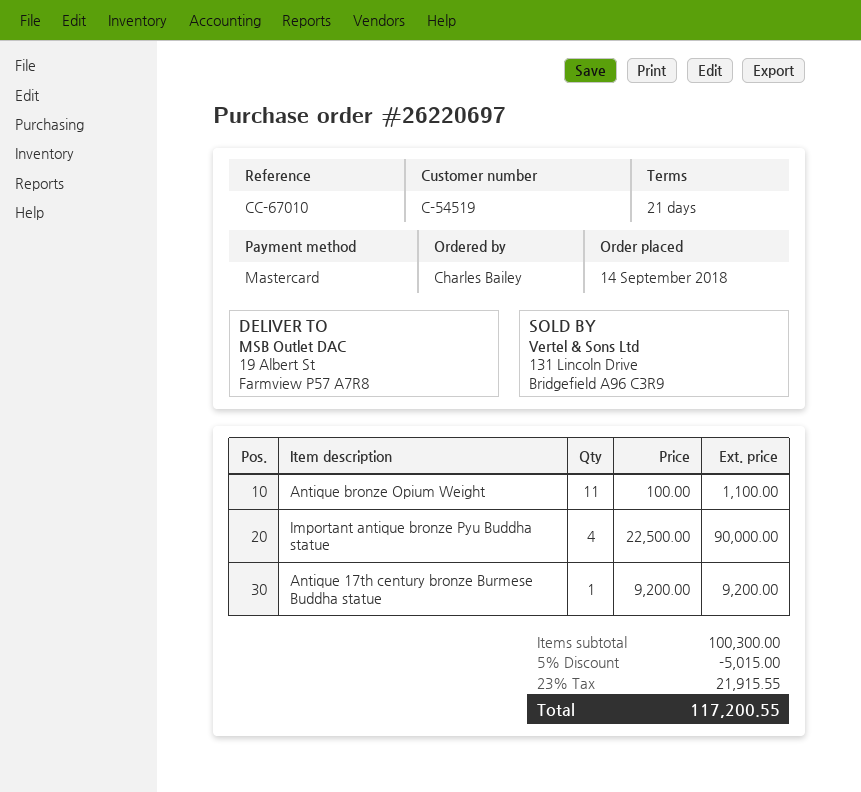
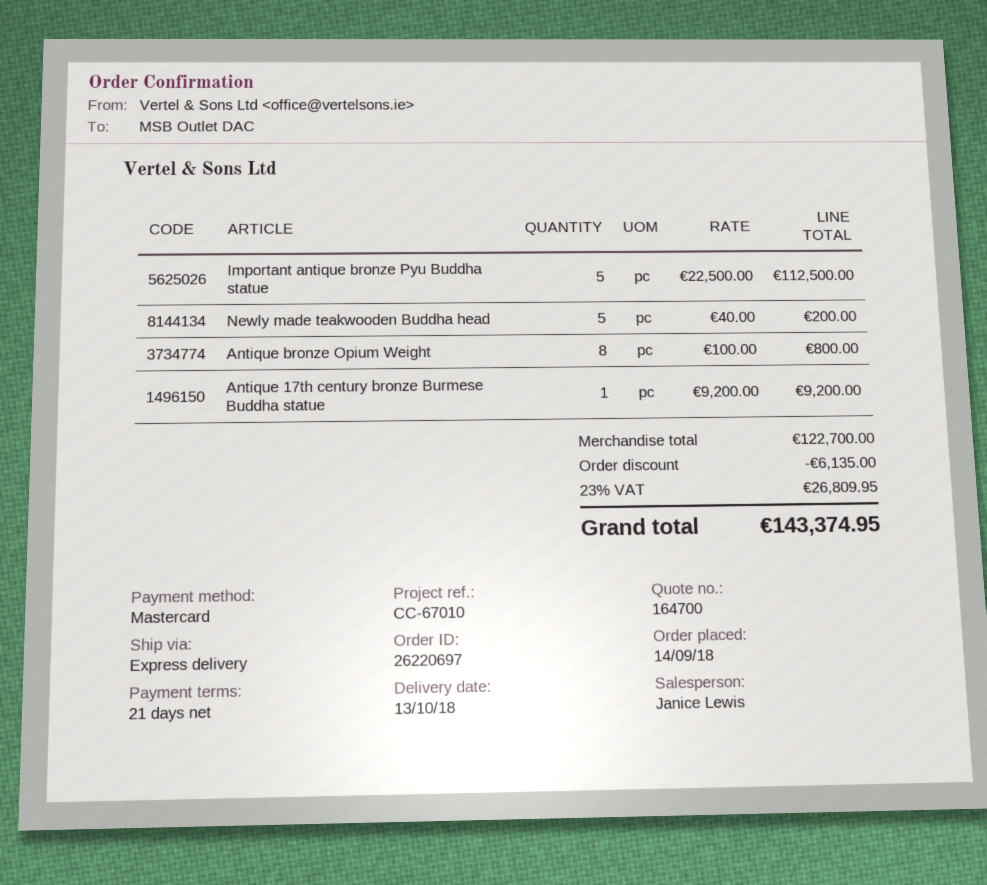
Antique bronze Opium Weight: 11 x 100.00 = 1100.00 -> 8 x 100.00 = 800.00
Important antique bronze Pyu Buddha statue: 4 x 22500.00 = 90000.00 -> 5 x 22500.00 = 112500.00
Newly made teakwooden Buddha head: none -> 5 x 40.00 = 200.00
subtotal: 100300.00 -> 122700.00
discount: 5015.00 -> 6135.00
tax: 23% = 21915.55 -> 23% = 26809.95
total: 117200.55 -> 143374.95

